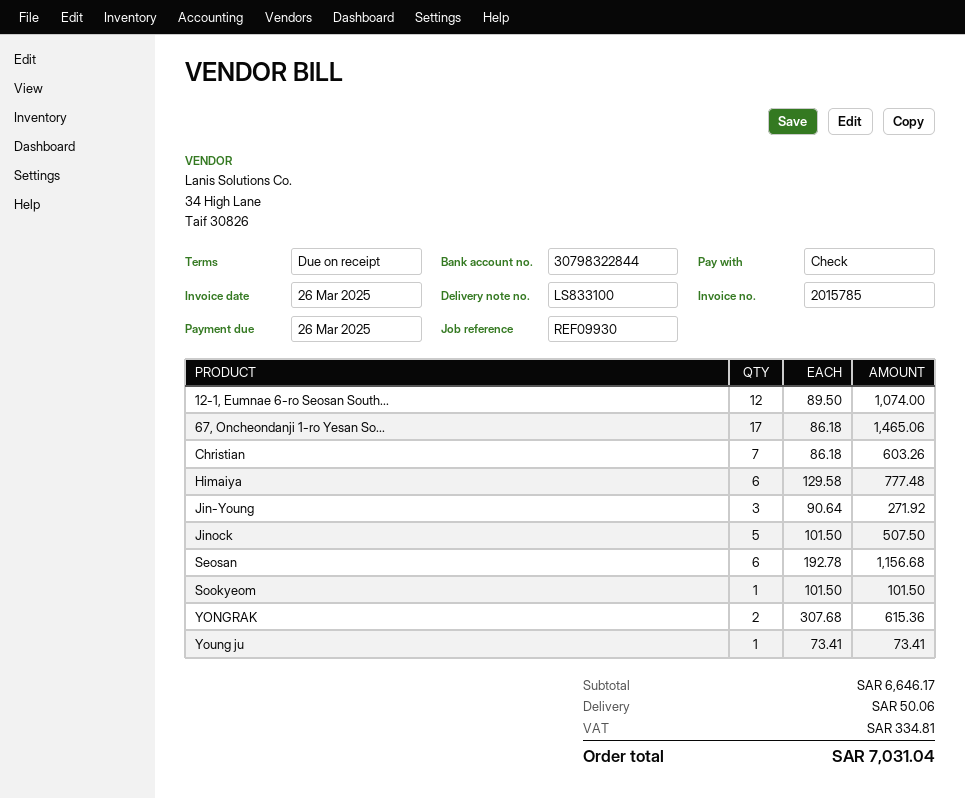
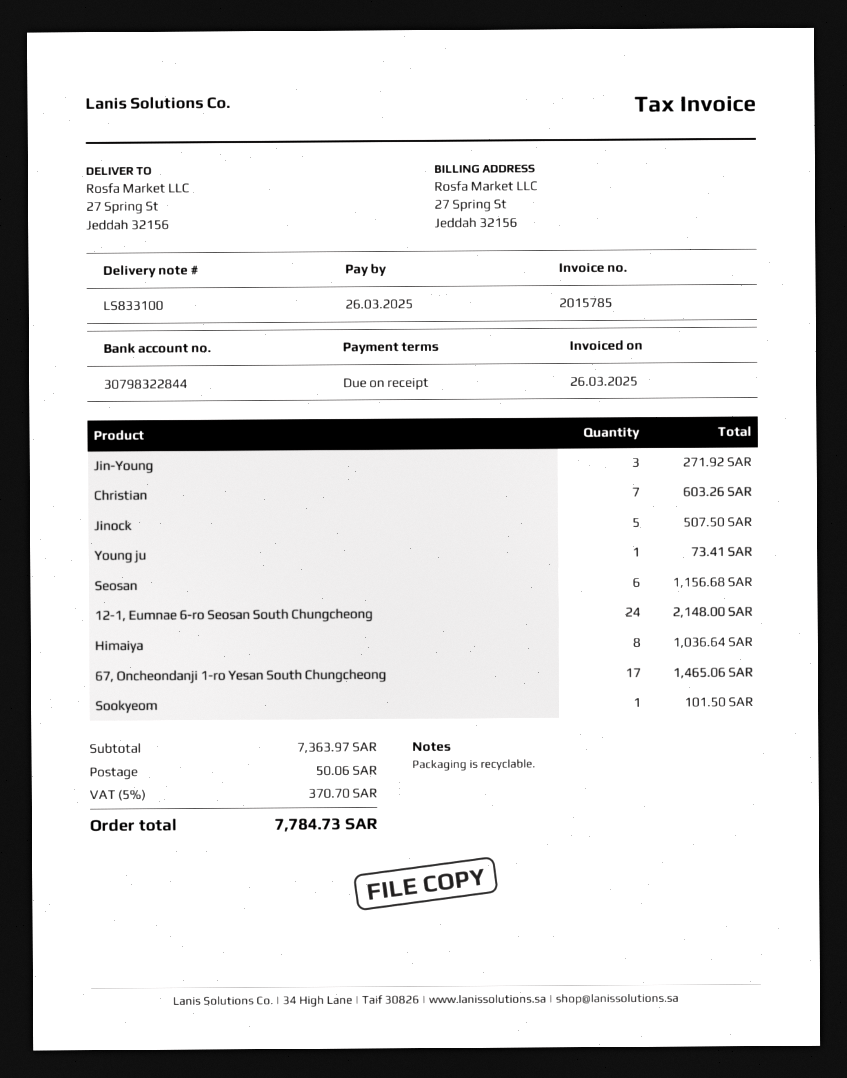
12-1, Eumnae 6-ro Seosan South...: 12 for 1074.00 -> 24 for 2148.00
Himaiya: 6 for 777.48 -> 8 for 1036.64
YONGRAK: 2 for 615.36 -> none
subtotal: 6646.17 -> 7363.97
tax: 334.81 -> 370.70
total: 7031.04 -> 7784.73

